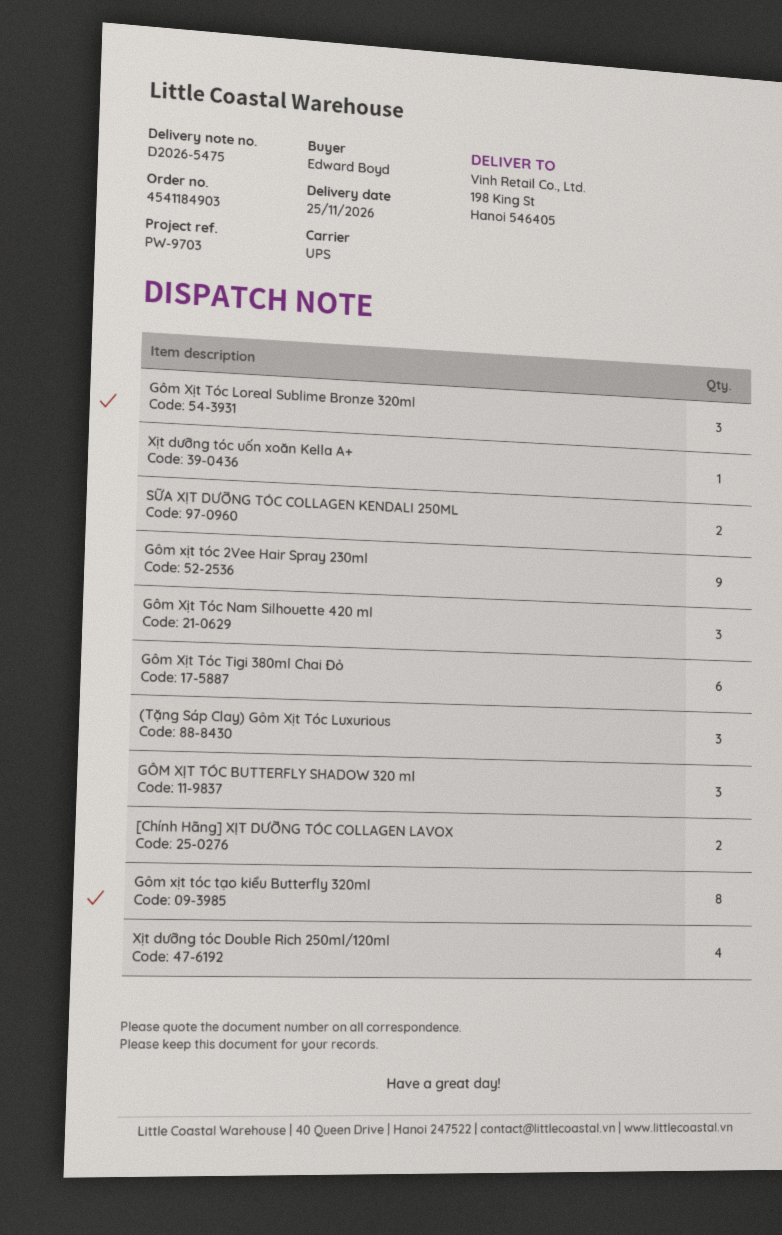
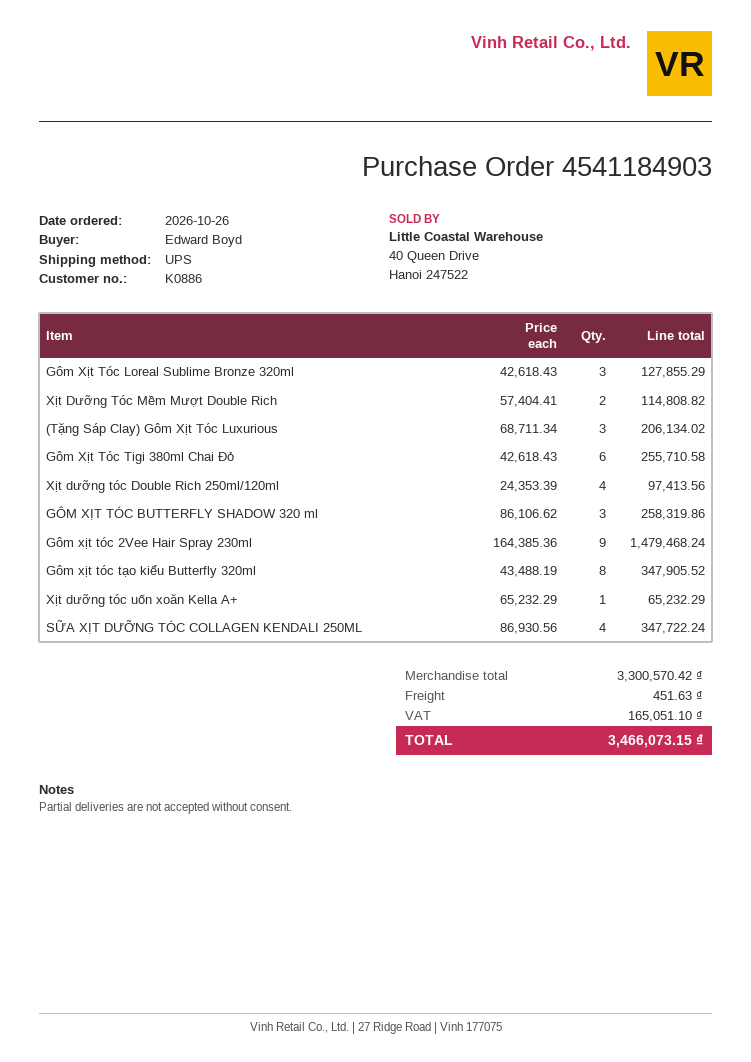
SỮA XỊT DƯỠNG TÓC COLLAGEN KENDALI 250ML: 2 -> 4
Gôm Xịt Tóc Nam Silhouette 420 ml: 3 -> none
[Chính Hãng] XỊT DƯỠNG TÓC COLLAGEN LAVOX: 2 -> none
Xịt Dưỡng Tóc Mềm Mượt Double Rich: none -> 2

